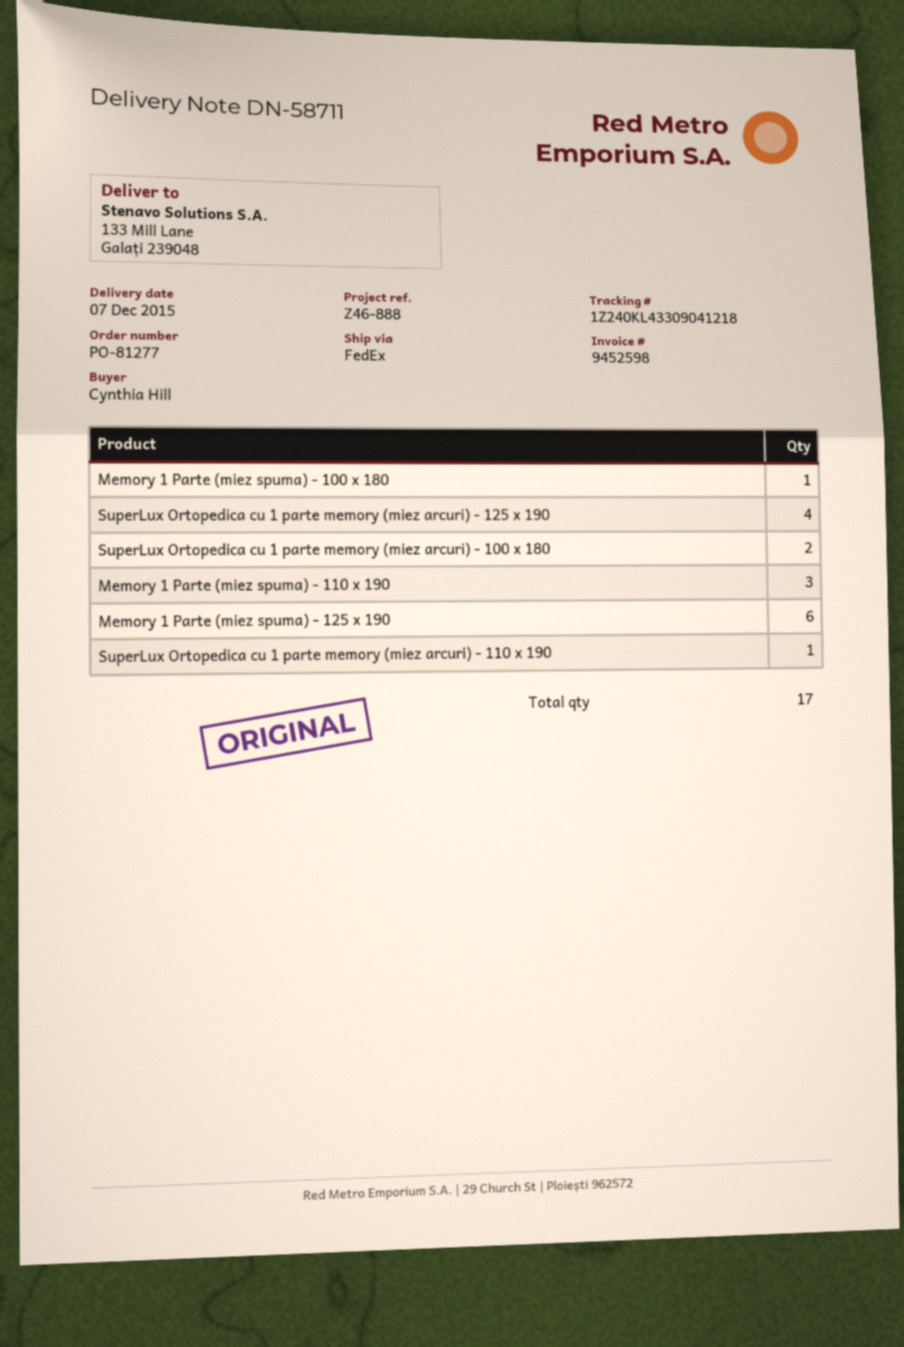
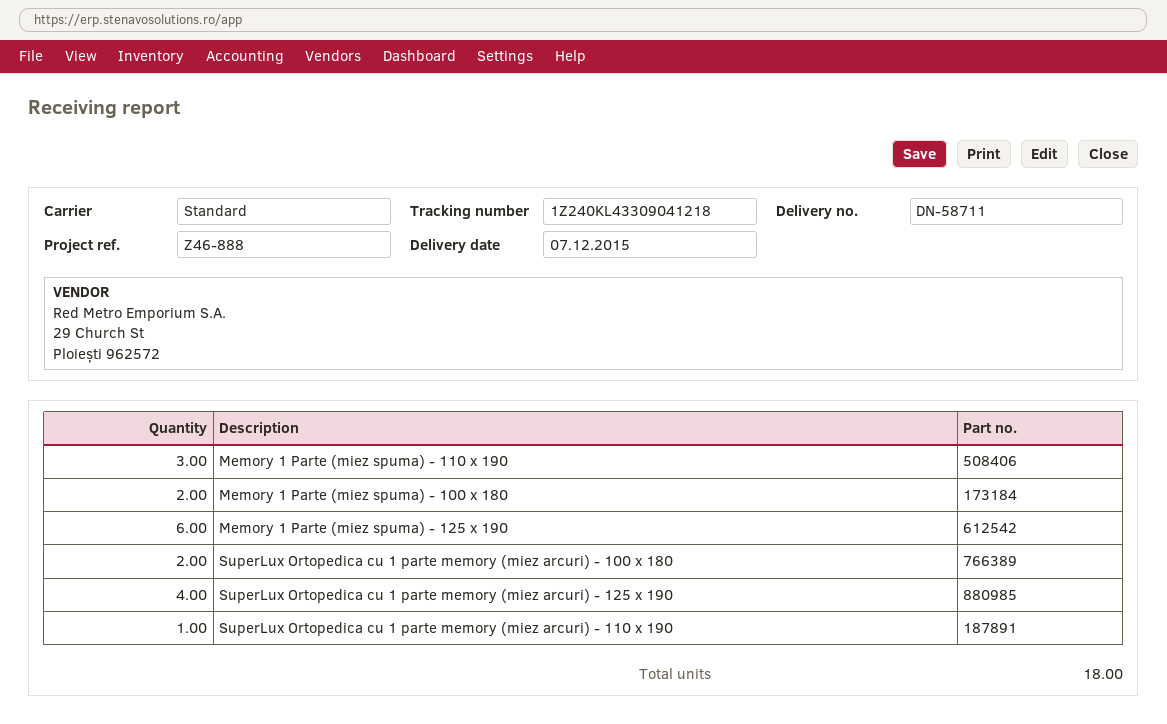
shipping method: FedEx -> standard
Memory 1 Parte (miez spuma) - 100 x 180: 1 -> 2
total quantity: 17 -> 18

